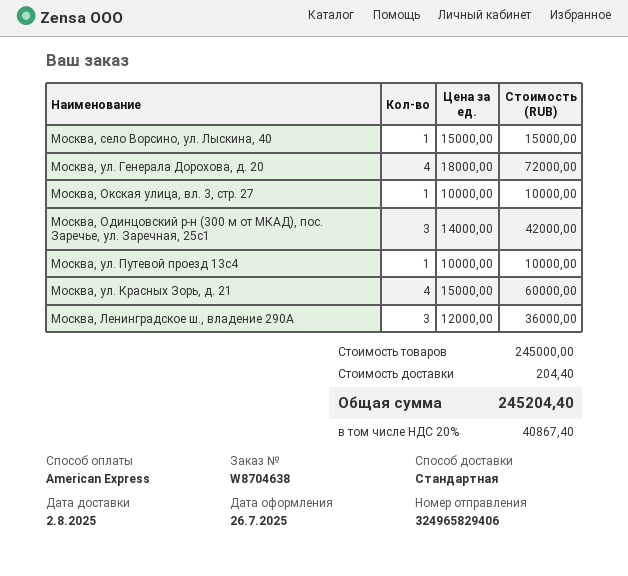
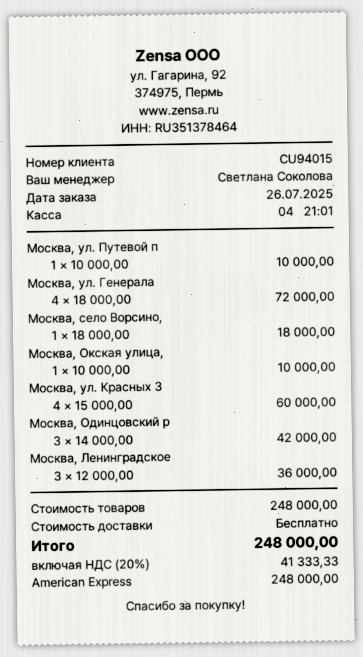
Москва, село Ворсино, ул. Лыскина, 40: 1 x 15000.00 = 15000.00 -> 1 x 18000.00 = 18000.00
subtotal: 245000.00 -> 248000.00
shipping: 204.40 -> 0.00
tax: 20% = 40867.40 -> 20% = 41333.33
total: 245204.40 -> 248000.00

